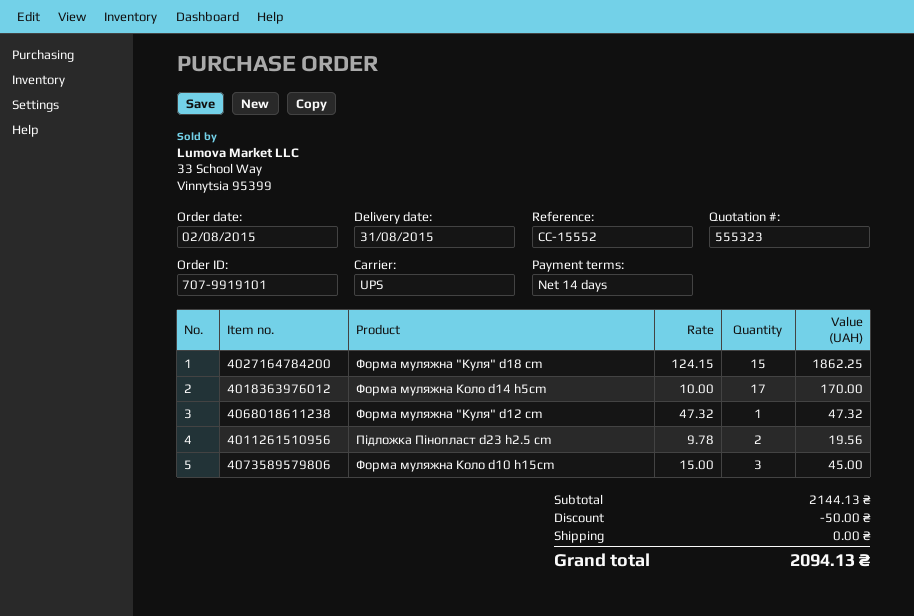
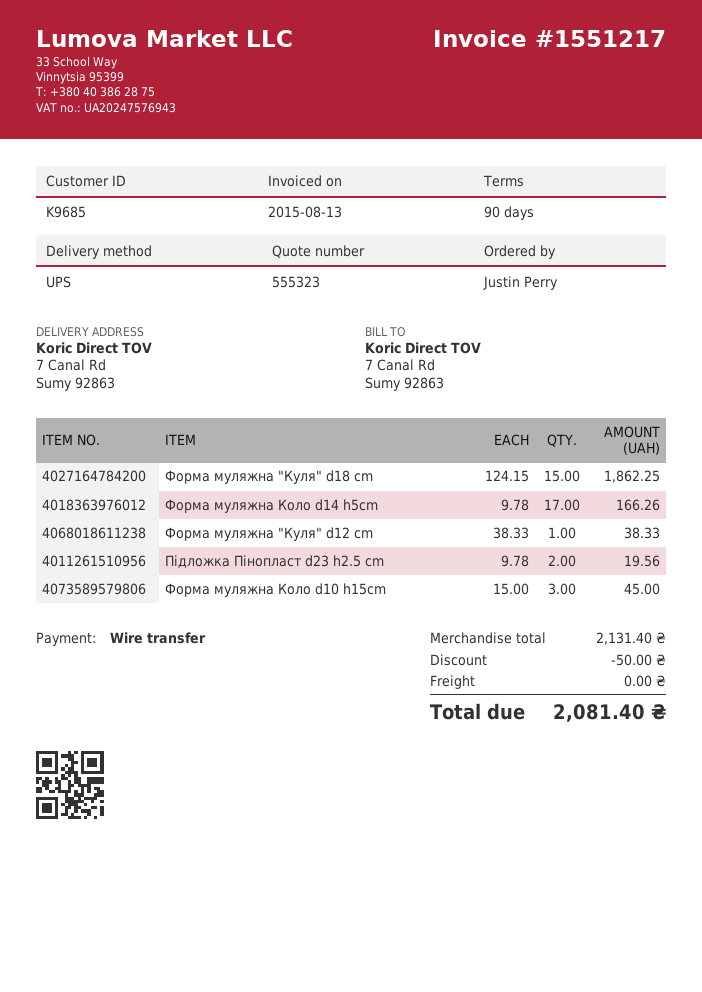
payment terms: 14 days -> 90 days
Форма муляжна Коло d14 h5cm: 17 x 10.00 = 170.00 -> 17 x 9.78 = 166.26
Форма муляжна "Куля" d12 cm: 1 x 47.32 = 47.32 -> 1 x 38.33 = 38.33
subtotal: 2144.13 -> 2131.40
total: 2094.13 -> 2081.40

